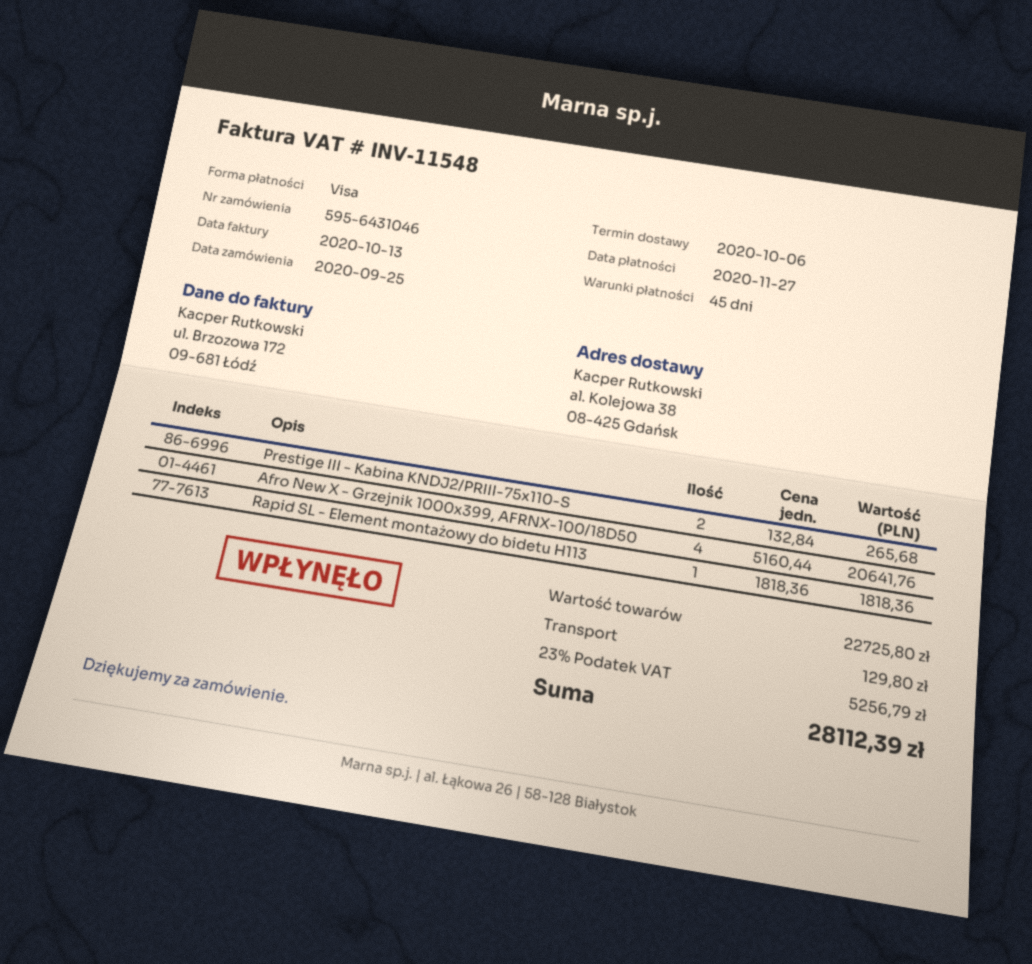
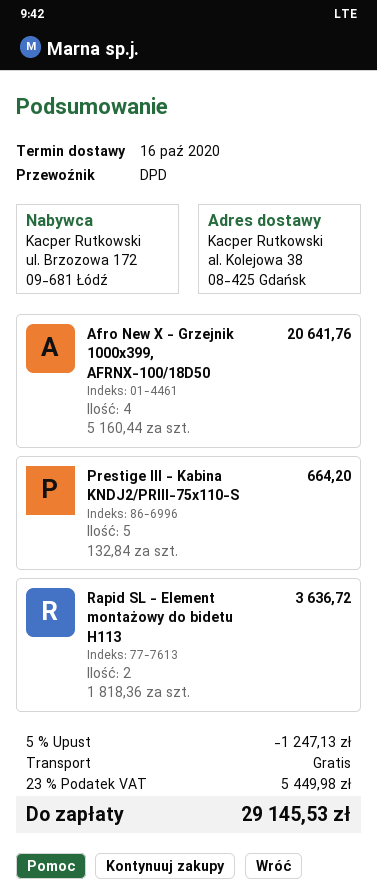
delivery date: 2020-10-06 -> 2020-10-16
Prestige III - Kabina KNDJ2/PRIII-75x110-S: 2 x 132.84 = 265.68 -> 5 x 132.84 = 664.20
Rapid SL - Element montażowy do bidetu H113: 1 x 1818.36 = 1818.36 -> 2 x 1818.36 = 3636.72
discount: none -> 5% = 1247.13
shipping: 129.80 -> 0.00
tax: 23% = 5256.79 -> 23% = 5449.98
total: 28112.39 -> 29145.53

